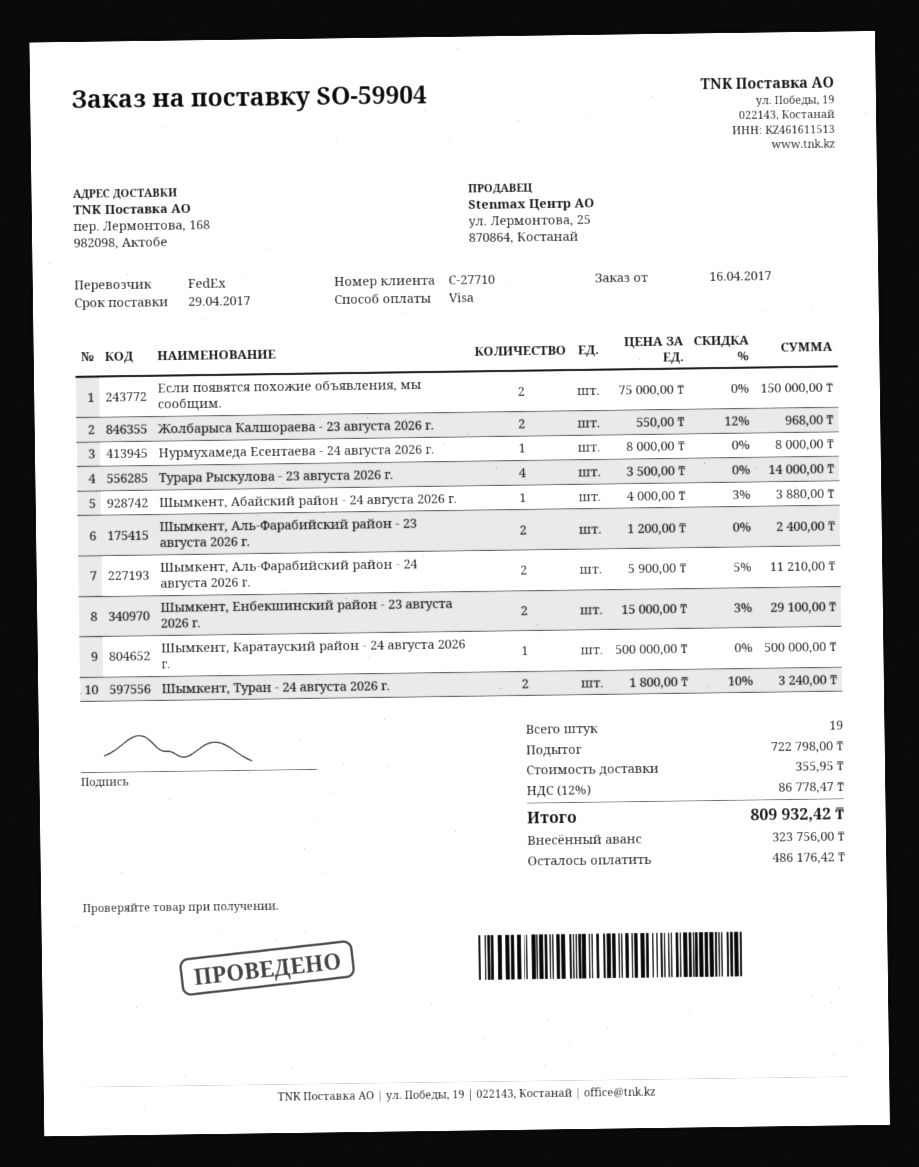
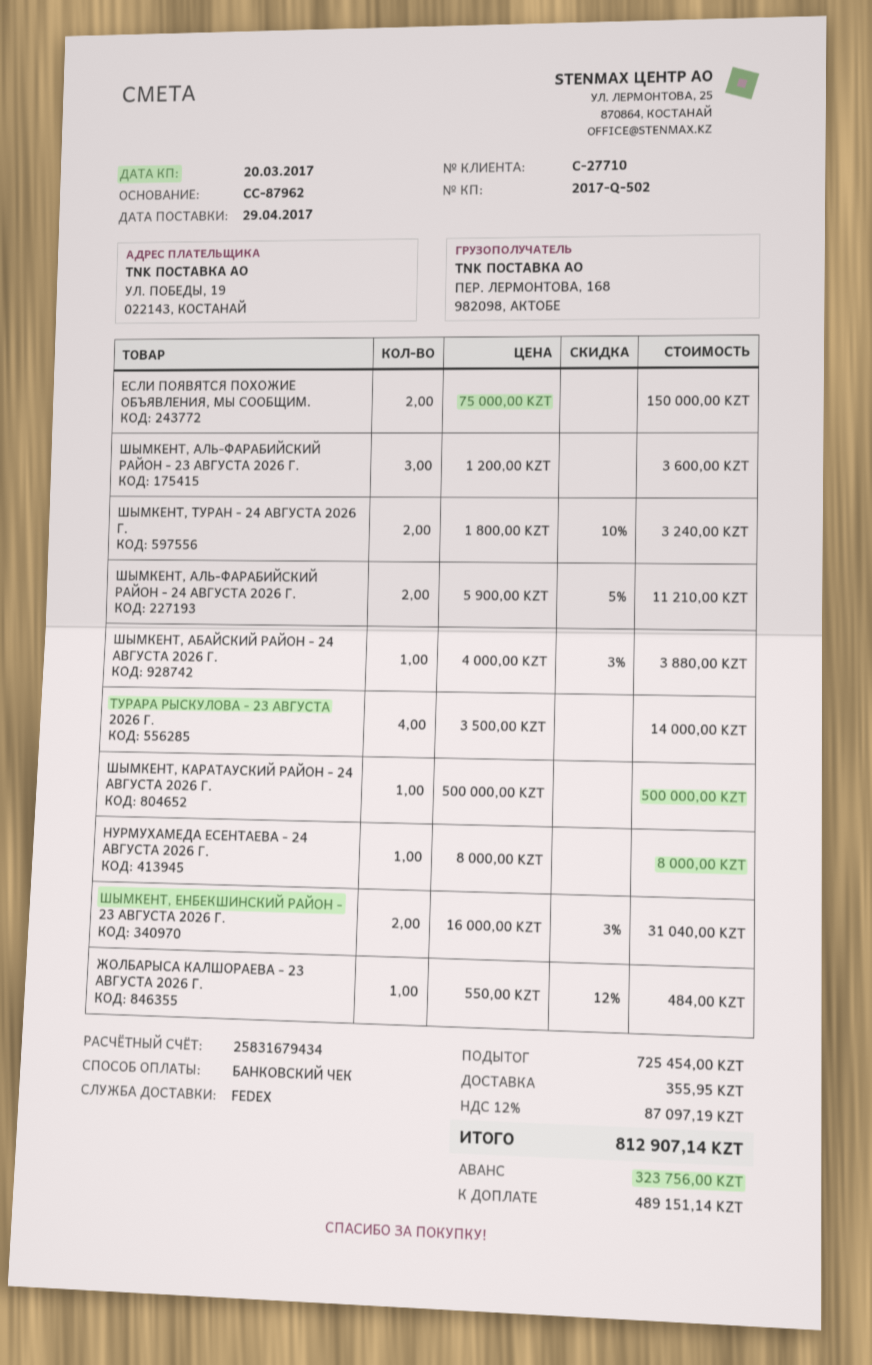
payment method: Visa -> cheque
Жолбарыса Калшораева - 23 августа 2026 г.: 2 x 550.00 - 12% = 968.00 -> 1 x 550.00 - 12% = 484.00
Шымкент, Аль-Фарабийский район - 23 августа 2026 г.: 2 x 1200.00 = 2400.00 -> 3 x 1200.00 = 3600.00
Шымкент, Енбекшинский район - 23 августа 2026 г.: 2 x 15000.00 - 3% = 29100.00 -> 2 x 16000.00 - 3% = 31040.00
subtotal: 722798.00 -> 725454.00
tax: 12% = 86778.47 -> 12% = 87097.19
total: 809932.42 -> 812907.14
balance: 486176.42 -> 489151.14

